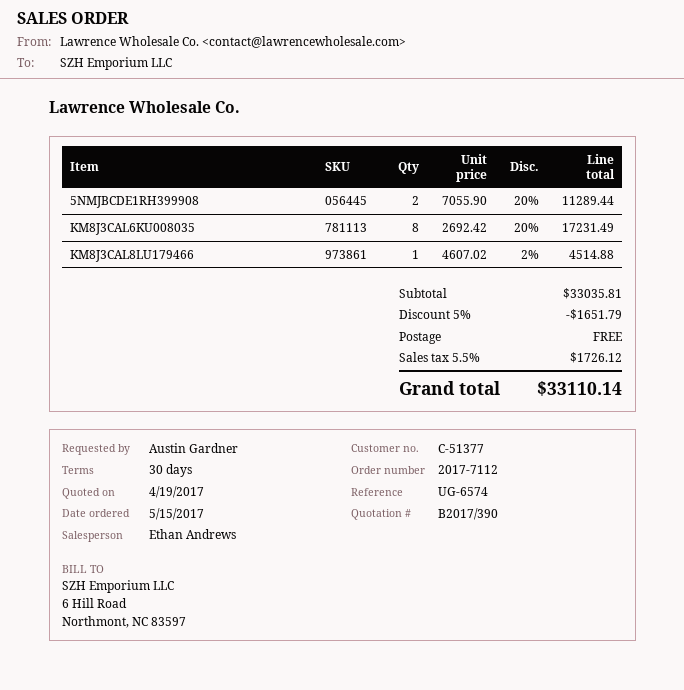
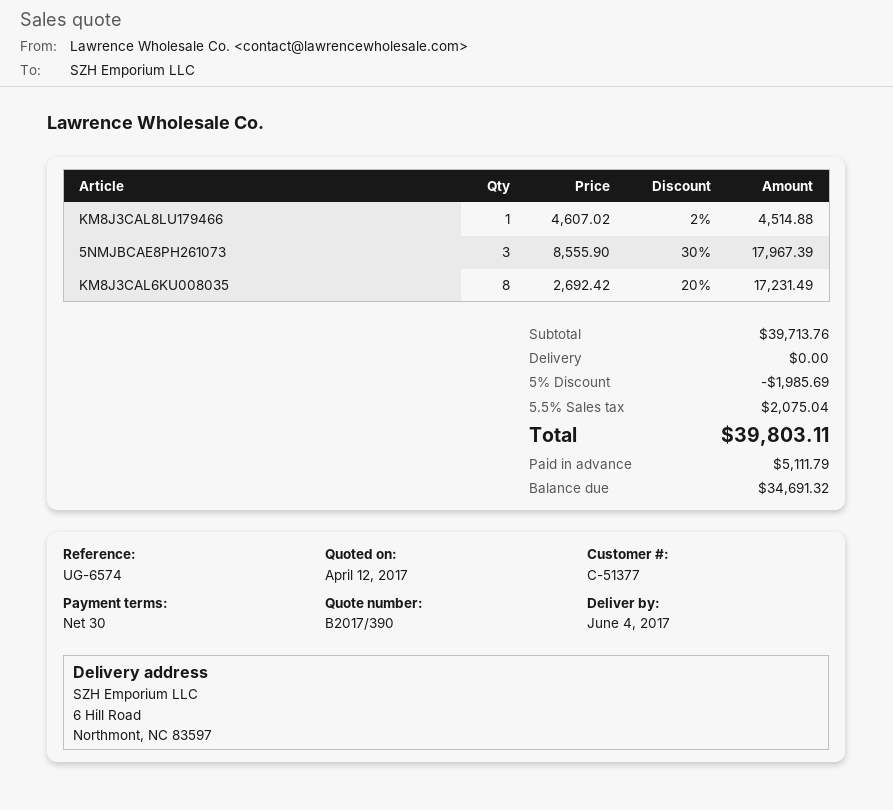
quote date: 2017-04-19 -> 2017-04-12
5NMJBCDE1RH399908: 2 x 7055.90 - 20% = 11289.44 -> none
5NMJBCAE8PH261073: none -> 3 x 8555.90 - 30% = 17967.39
subtotal: 33035.81 -> 39713.76
discount: 5% = 1651.79 -> 5% = 1985.69
tax: 5.5% = 1726.12 -> 5.5% = 2075.04
total: 33110.14 -> 39803.11

